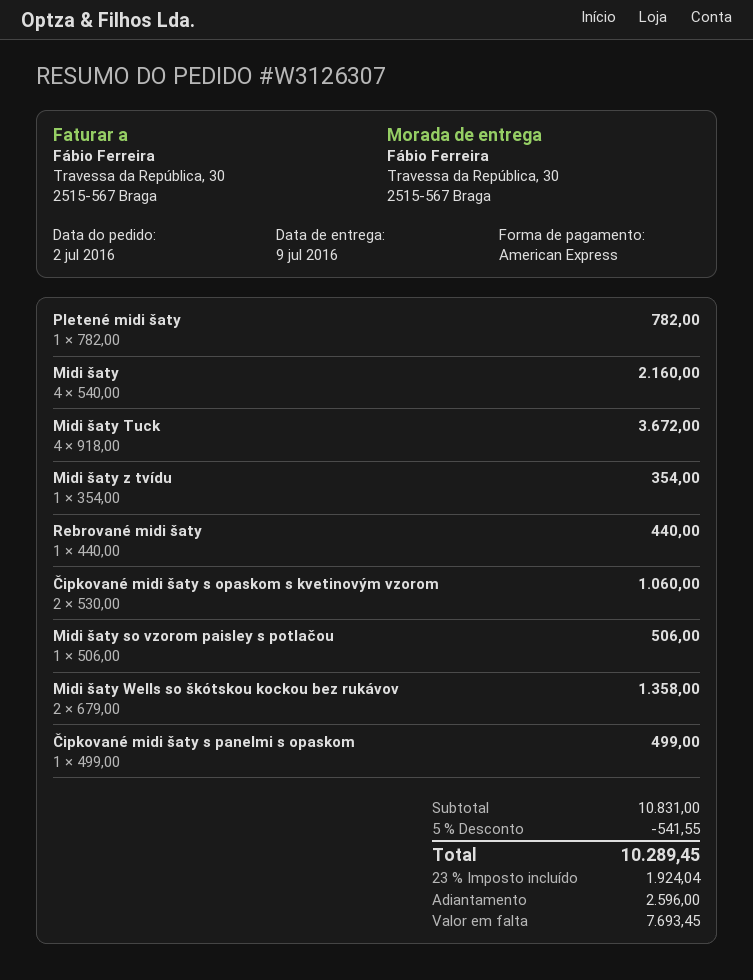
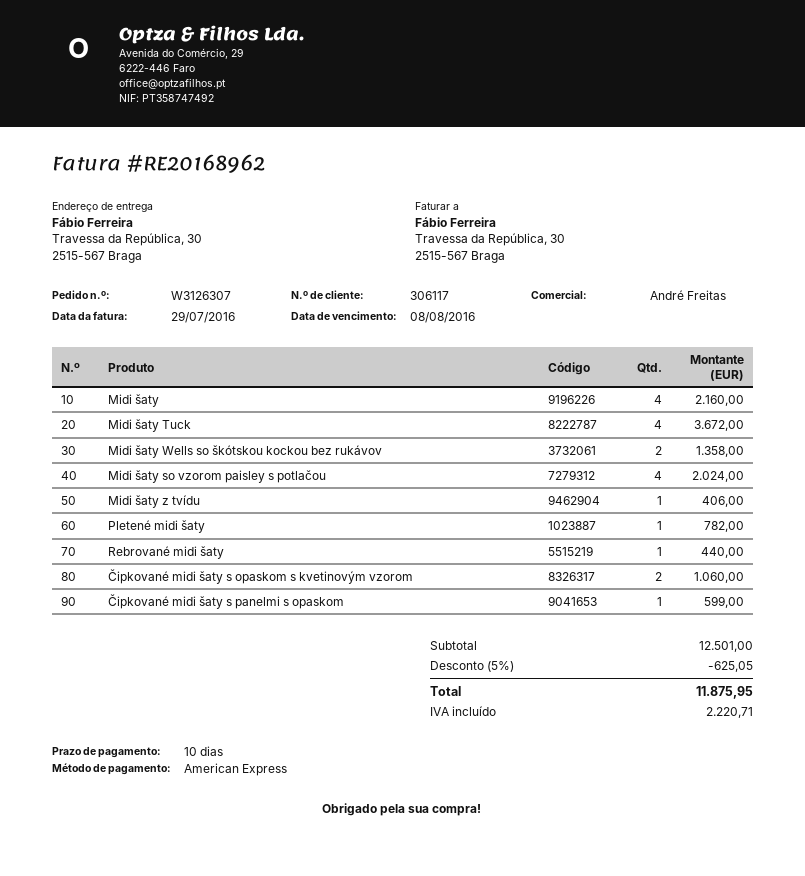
Midi šaty z tvídu: 1 for 354.00 -> 1 for 406.00
Midi šaty so vzorom paisley s potlačou: 1 for 506.00 -> 4 for 2024.00
Čipkované midi šaty s panelmi s opaskom: 1 for 499.00 -> 1 for 599.00
subtotal: 10831.00 -> 12501.00
discount: 5% = 541.55 -> 5% = 625.05
tax: 1924.04 -> 2220.71
total: 10289.45 -> 11875.95

